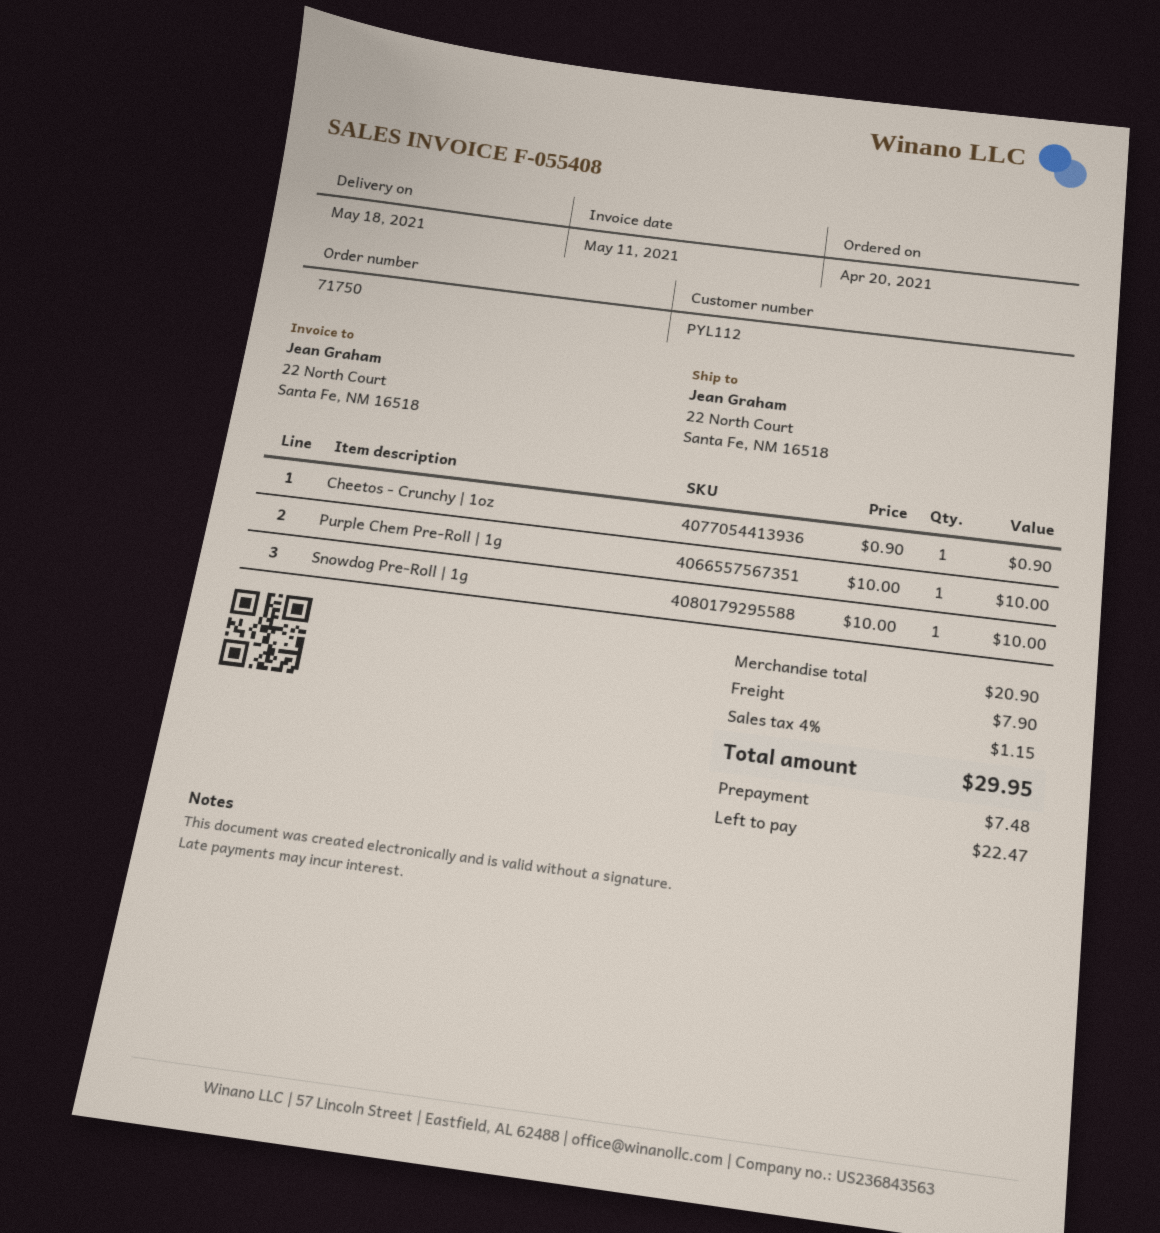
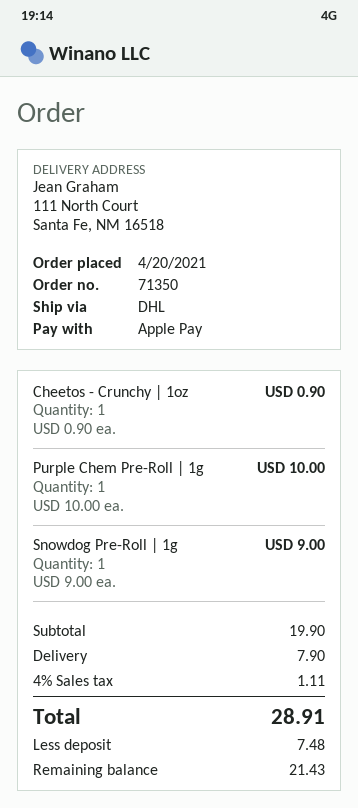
order number: 71750 -> 71350
ship to: 22 North Court, Santa Fe, NM 16518 -> 111 North Court, Santa Fe, NM 16518
Snowdog Pre-Roll | 1g: 1 x 10.00 = 10.00 -> 1 x 9.00 = 9.00
subtotal: 20.90 -> 19.90
tax: 4% = 1.15 -> 4% = 1.11
total: 29.95 -> 28.91
balance: 22.47 -> 21.43

